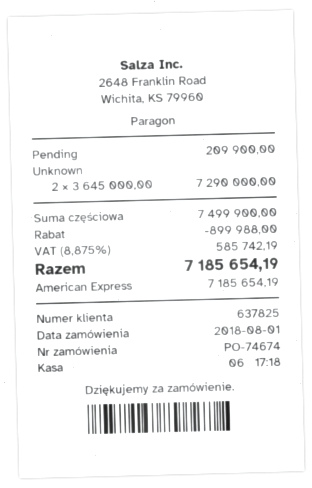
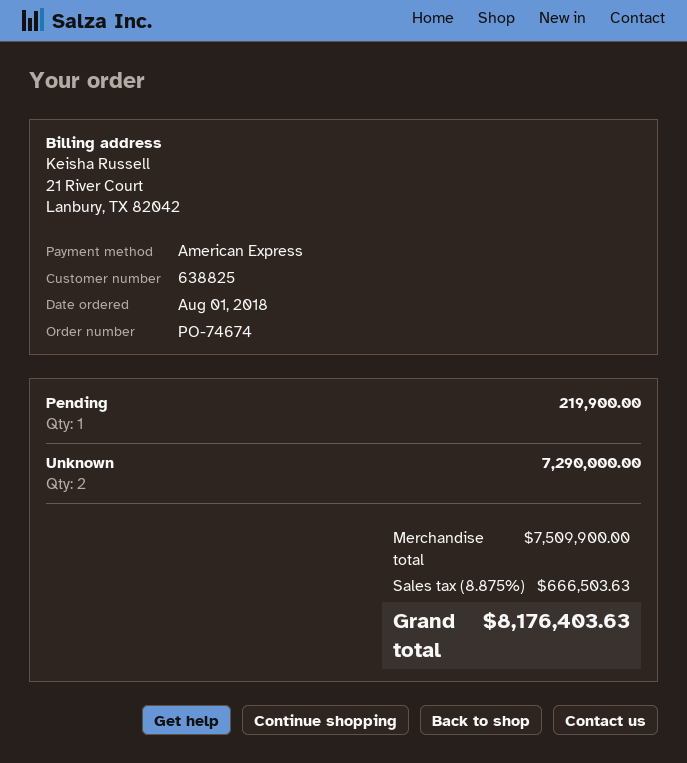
customer number: 637825 -> 638825
Pending: 1 for 209900.00 -> 1 for 219900.00
subtotal: 7499900.00 -> 7509900.00
discount: 899988.00 -> none
tax: 8.875% = 585742.19 -> 8.875% = 666503.63
total: 7185654.19 -> 8176403.63

